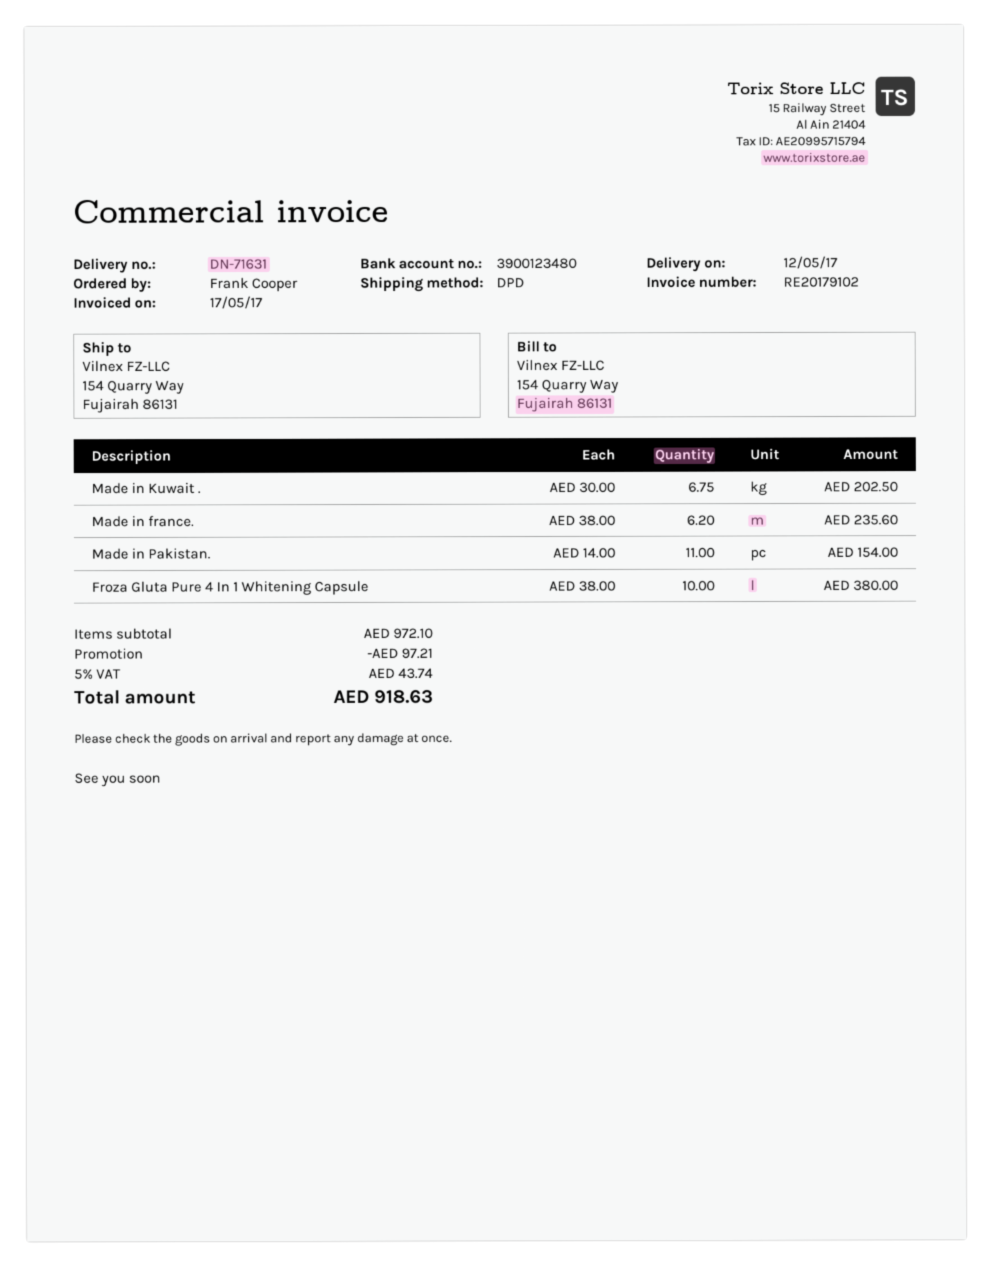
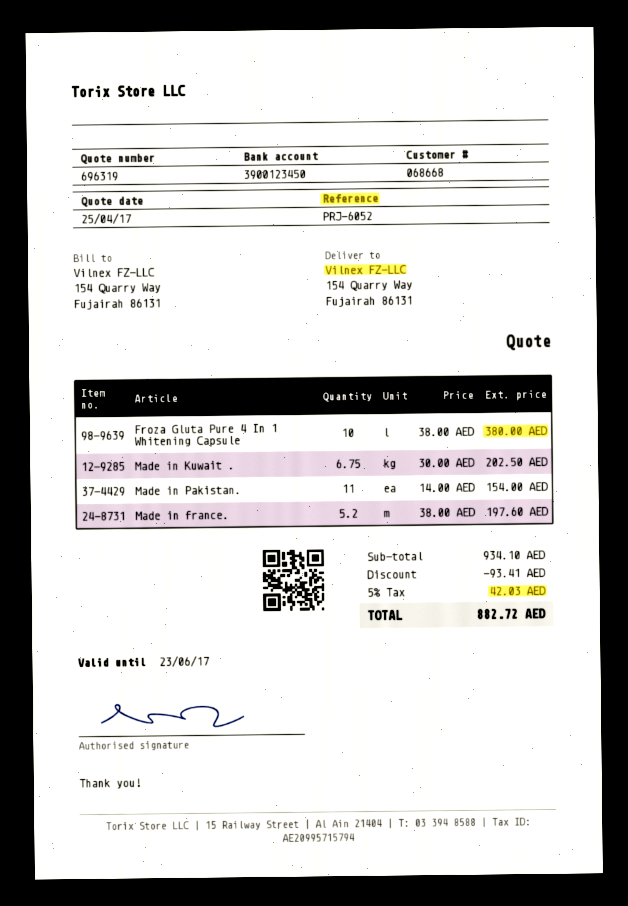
bank account: 3900123480 -> 3900123450
Made in france.: 6.2 x 38.00 = 235.60 -> 5.2 x 38.00 = 197.60
subtotal: 972.10 -> 934.10
discount: 97.21 -> 93.41
tax: 5% = 43.74 -> 5% = 42.03
total: 918.63 -> 882.72

